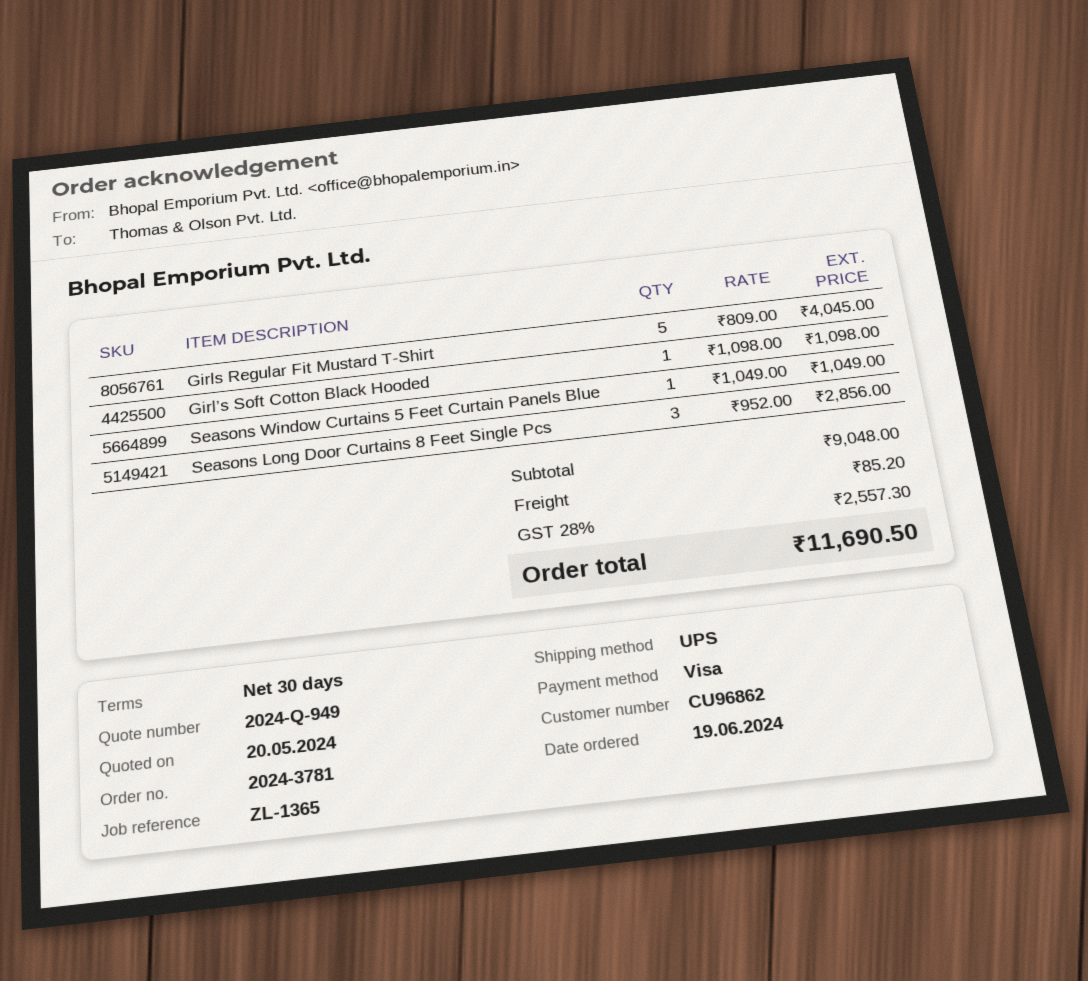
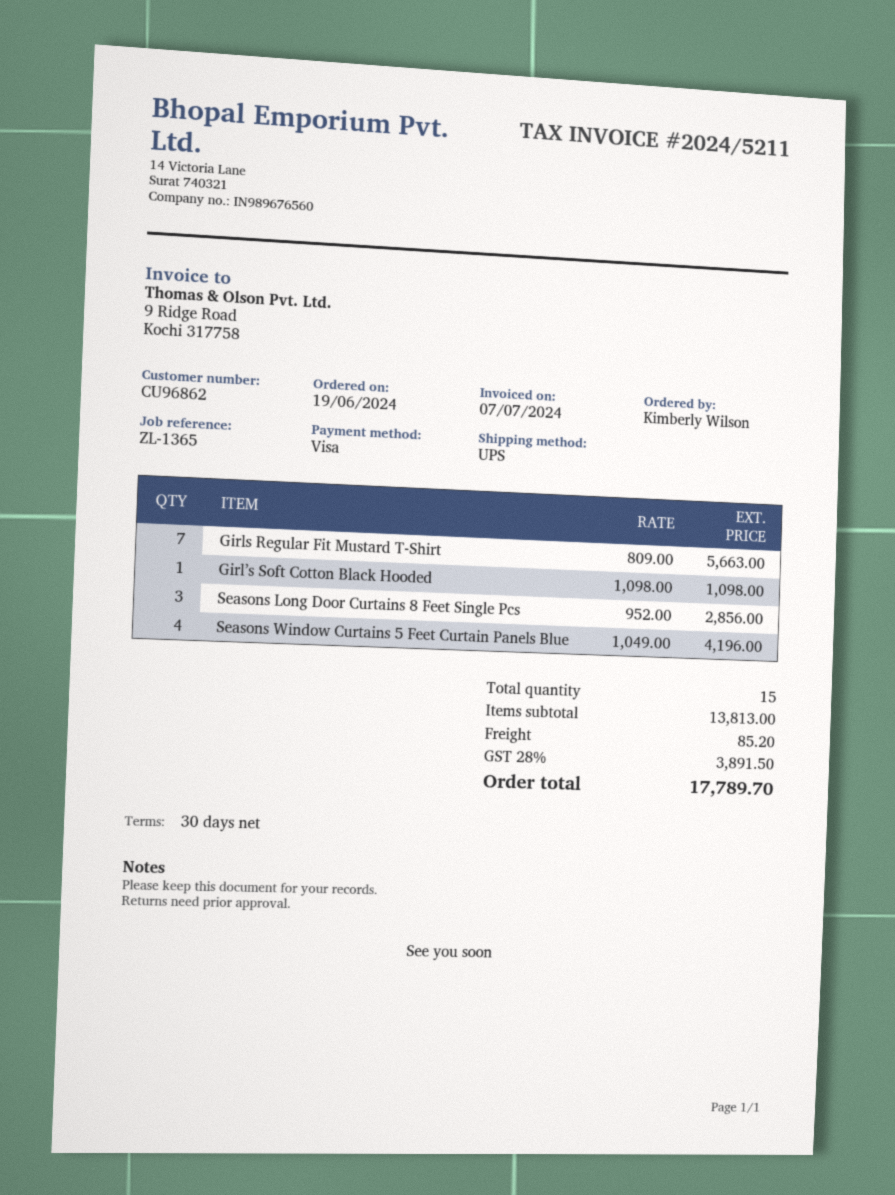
Girls Regular Fit Mustard T-Shirt: 5 x 809.00 = 4045.00 -> 7 x 809.00 = 5663.00
Seasons Window Curtains 5 Feet Curtain Panels Blue: 1 x 1049.00 = 1049.00 -> 4 x 1049.00 = 4196.00
subtotal: 9048.00 -> 13813.00
tax: 28% = 2557.30 -> 28% = 3891.50
total: 11690.50 -> 17789.70

